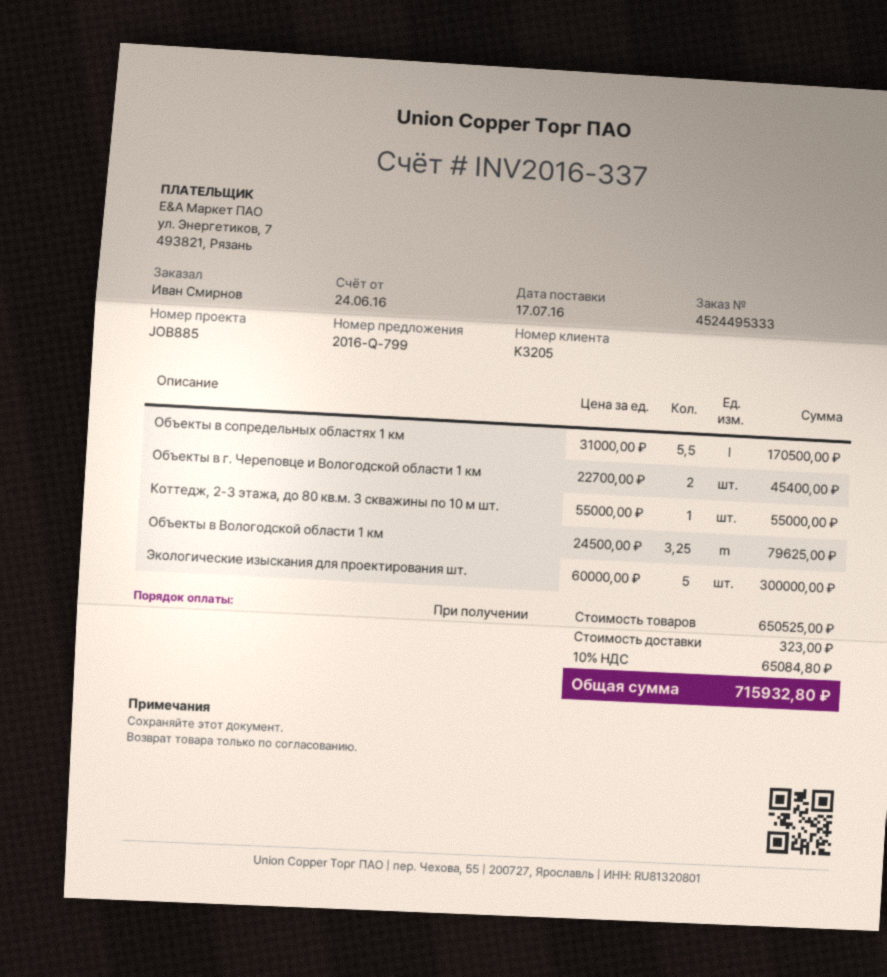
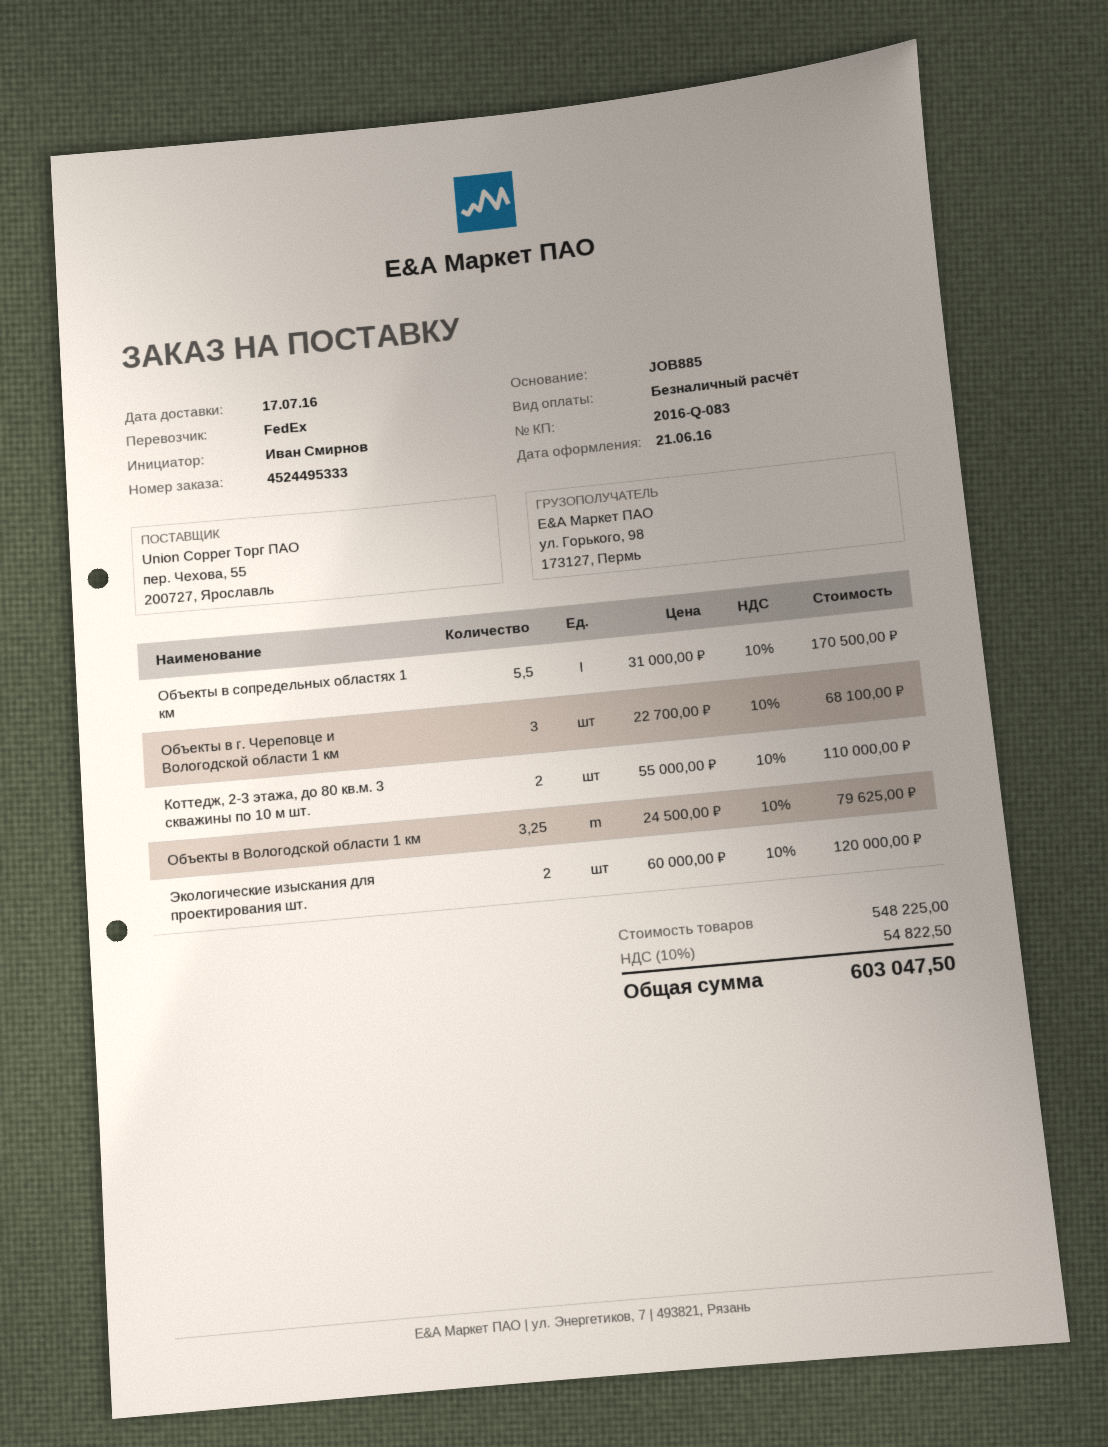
quote number: 2016-Q-799 -> 2016-Q-083
Объекты в г. Череповце и Вологодской области 1 км: 2 x 22700.00 = 45400.00 -> 3 x 22700.00 = 68100.00
Коттедж, 2-3 этажа, до 80 кв.м. 3 скважины по 10 м шт.: 1 x 55000.00 = 55000.00 -> 2 x 55000.00 = 110000.00
Экологические изыскания для проектирования шт.: 5 x 60000.00 = 300000.00 -> 2 x 60000.00 = 120000.00
subtotal: 650525.00 -> 548225.00
shipping: 323.00 -> none
tax: 10% = 65084.80 -> 10% = 54822.50
total: 715932.80 -> 603047.50

